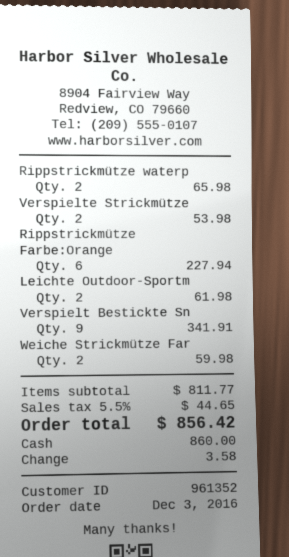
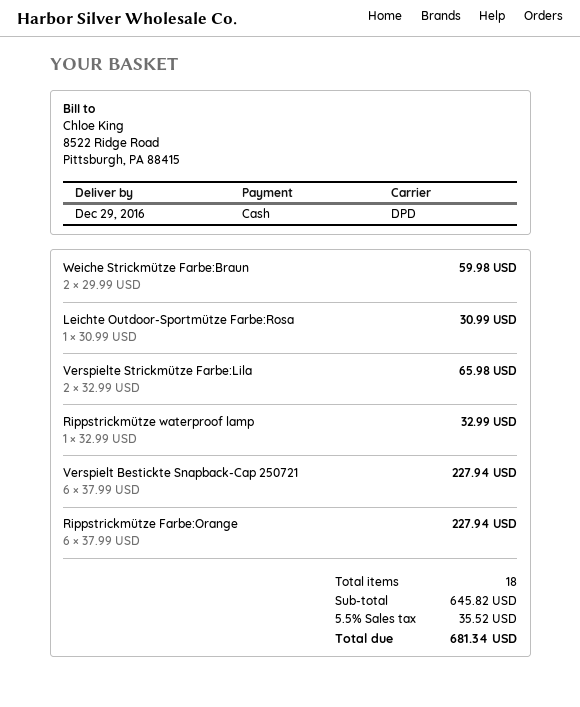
Rippstrickmütze waterp: 2 for 65.98 -> 1 for 32.99
Verspielte Strickmütze: 2 for 53.98 -> 2 for 65.98
Leichte Outdoor-Sportm: 2 for 61.98 -> 1 for 30.99
Verspielt Bestickte Sn: 9 for 341.91 -> 6 for 227.94
subtotal: 811.77 -> 645.82
tax: 5.5% = 44.65 -> 5.5% = 35.52
total: 856.42 -> 681.34

